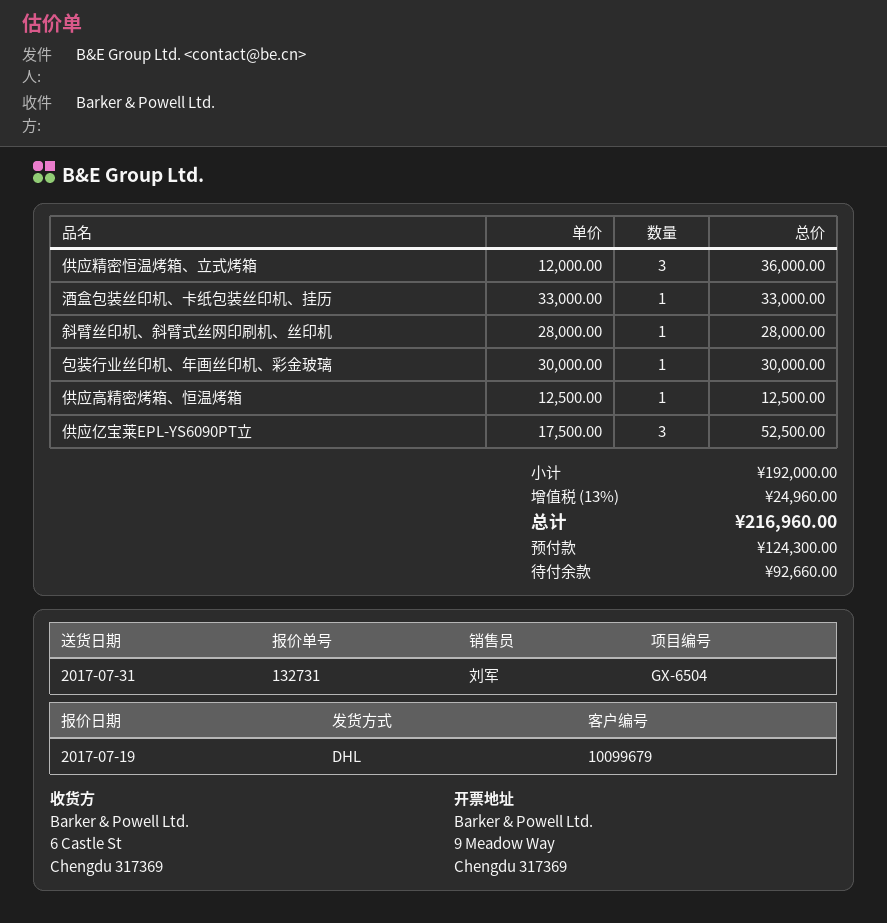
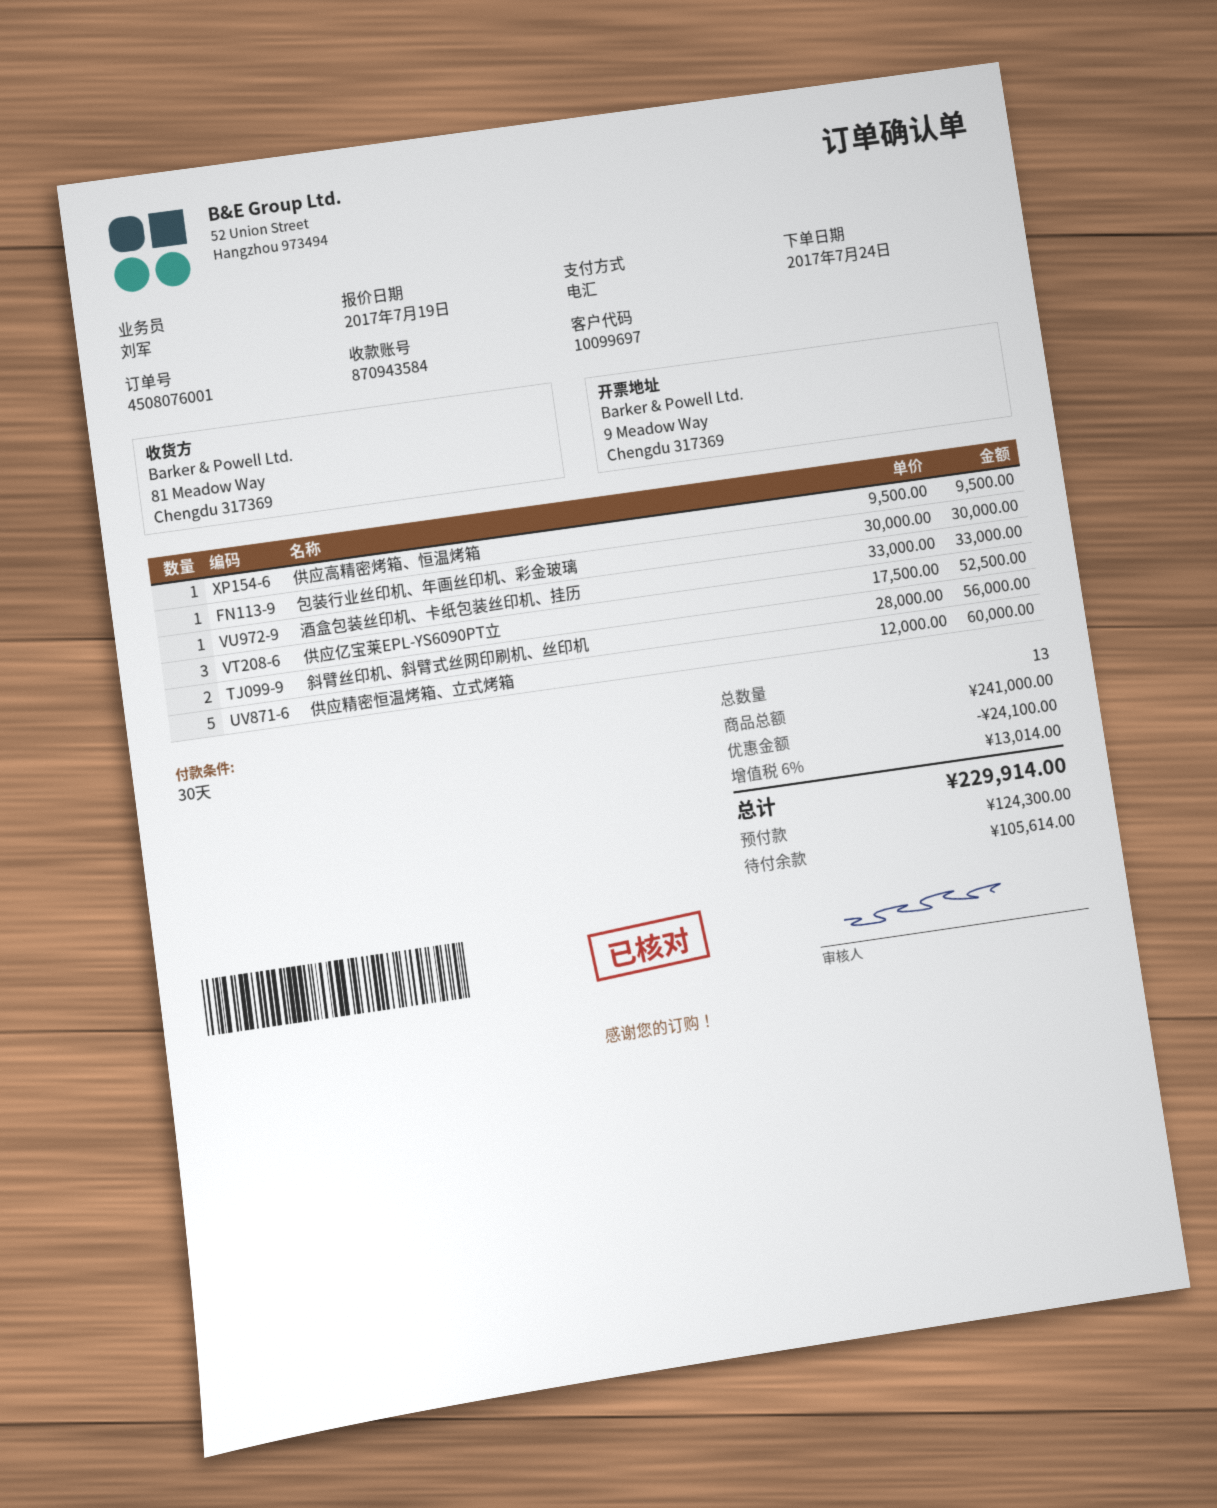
customer number: 10099679 -> 10099697
ship to: 6 Castle St, Chengdu 317369 -> 81 Meadow Way, Chengdu 317369
供应精密恒温烤箱、立式烤箱: 3 x 12000.00 = 36000.00 -> 5 x 12000.00 = 60000.00
斜臂丝印机、斜臂式丝网印刷机、丝印机: 1 x 28000.00 = 28000.00 -> 2 x 28000.00 = 56000.00
供应高精密烤箱、恒温烤箱: 1 x 12500.00 = 12500.00 -> 1 x 9500.00 = 9500.00
subtotal: 192000.00 -> 241000.00
discount: none -> 24100.00
tax: 13% = 24960.00 -> 6% = 13014.00
total: 216960.00 -> 229914.00
balance: 92660.00 -> 105614.00

